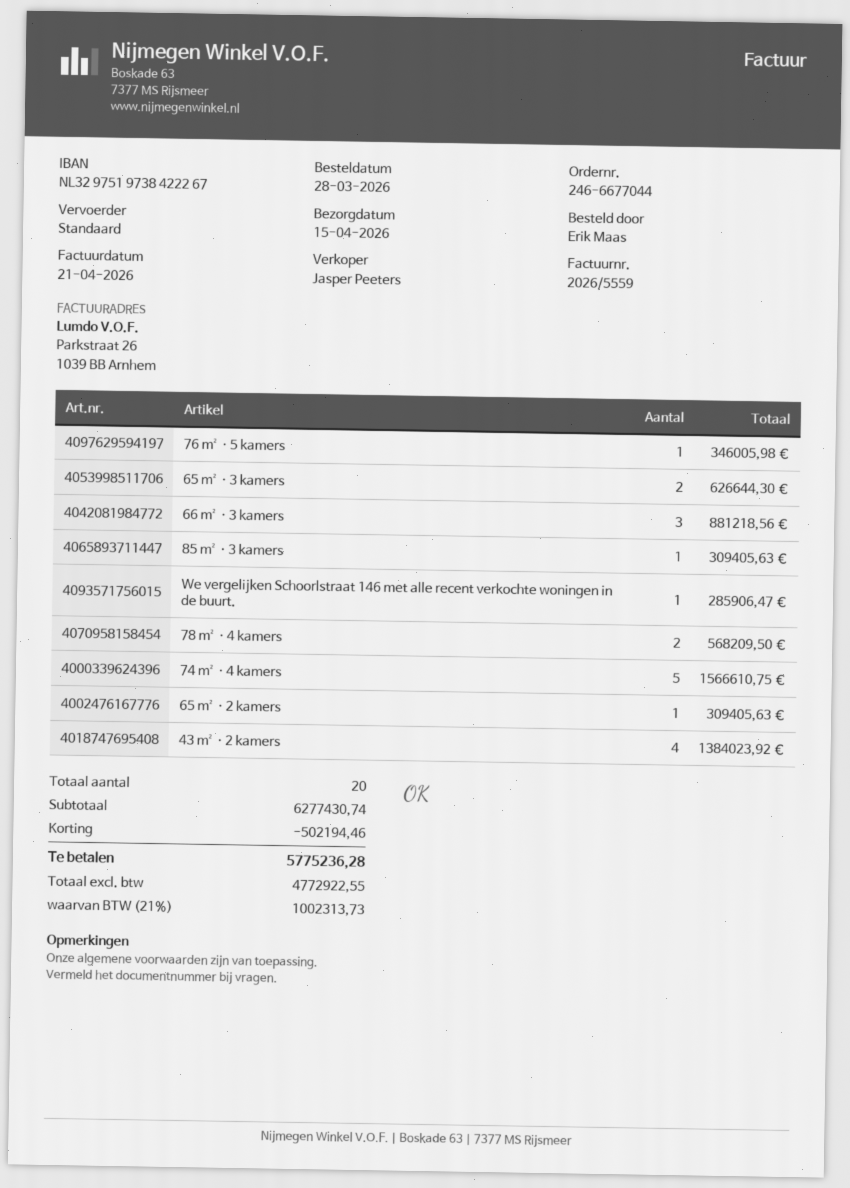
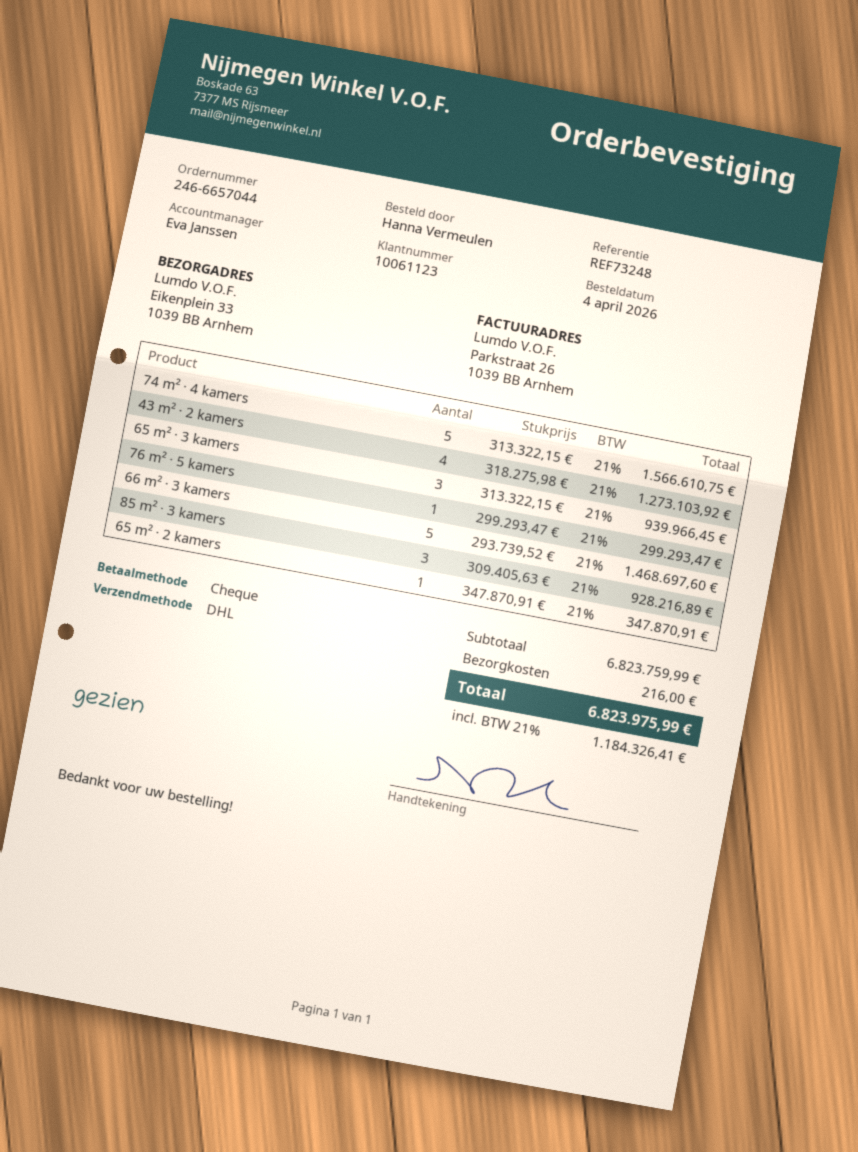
order number: 246-6677044 -> 246-6657044
order date: 2026-03-28 -> 2026-04-04
ordered by: Erik Maas -> Hanna Vermeulen
sales rep: Jasper Peeters -> Eva Janssen
shipping method: standard -> DHL
76 m² · 5 kamers: 1 for 346005.98 -> 1 for 299293.47
65 m² · 3 kamers: 2 for 626644.30 -> 3 for 939966.45
66 m² · 3 kamers: 3 for 881218.56 -> 5 for 1468697.60
85 m² · 3 kamers: 1 for 309405.63 -> 3 for 928216.89
We vergelijken Schoorlstraat 146 met alle recent verkochte woningen in de buurt.: 1 for 285906.47 -> none
78 m² · 4 kamers: 2 for 568209.50 -> none
65 m² · 2 kamers: 1 for 309405.63 -> 1 for 347870.91
43 m² · 2 kamers: 4 for 1384023.92 -> 4 for 1273103.92
subtotal: 6277430.74 -> 6823759.99
discount: 502194.46 -> none
shipping: none -> 216.00
tax: 21% = 1002313.73 -> 21% = 1184326.41
total: 5775236.28 -> 6823975.99

